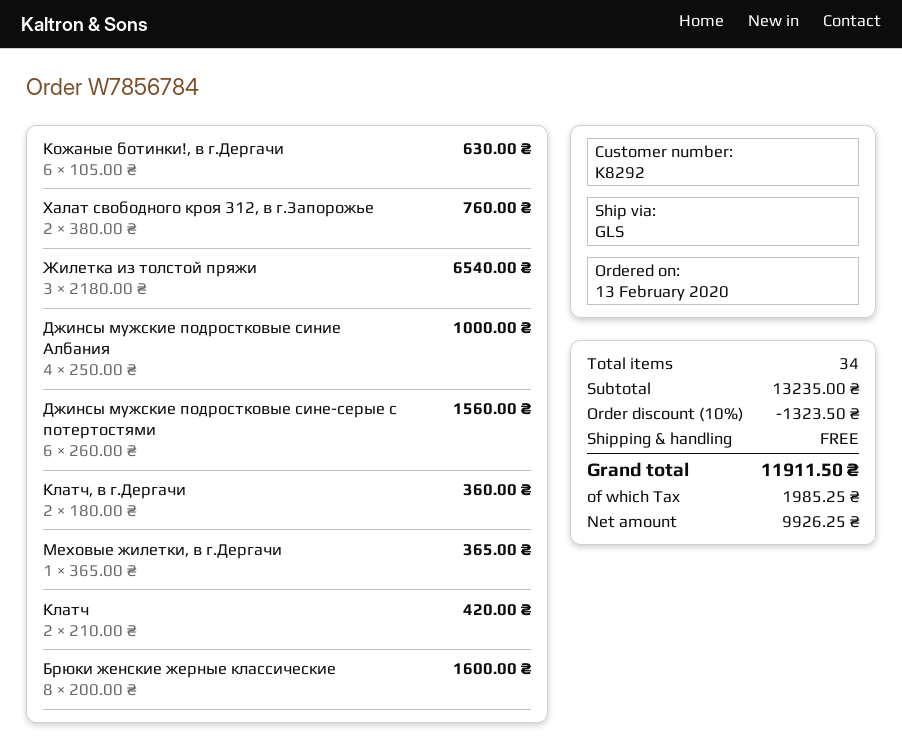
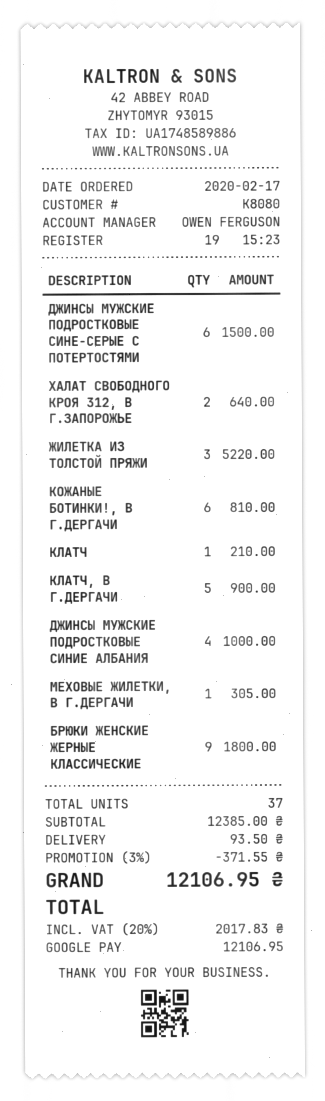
order date: 2020-02-13 -> 2020-02-17
customer number: K8292 -> K8080
Кожаные ботинки!, в г.Дергачи: 6 for 630.00 -> 6 for 810.00
Халат свободного кроя 312, в г.Запорожье: 2 for 760.00 -> 2 for 640.00
Жилетка из толстой пряжи: 3 for 6540.00 -> 3 for 5220.00
Джинсы мужские подростковые сине-серые с потертостями: 6 for 1560.00 -> 6 for 1500.00
Клатч, в г.Дергачи: 2 for 360.00 -> 5 for 900.00
Меховые жилетки, в г.Дергачи: 1 for 365.00 -> 1 for 305.00
Клатч: 2 for 420.00 -> 1 for 210.00
Брюки женские жерные классические: 8 for 1600.00 -> 9 for 1800.00
total quantity: 34 -> 37
subtotal: 13235.00 -> 12385.00
discount: 10% = 1323.50 -> 3% = 371.55
shipping: 0.00 -> 93.50
tax: 1985.25 -> 2017.83
total: 11911.50 -> 12106.95

